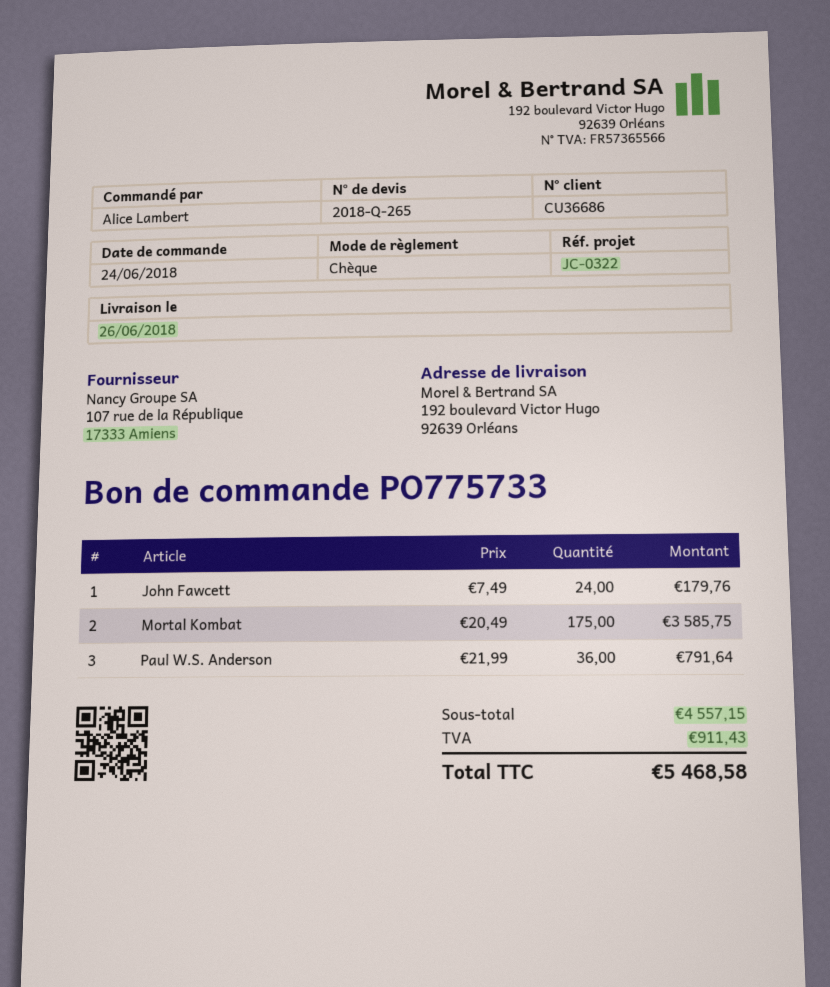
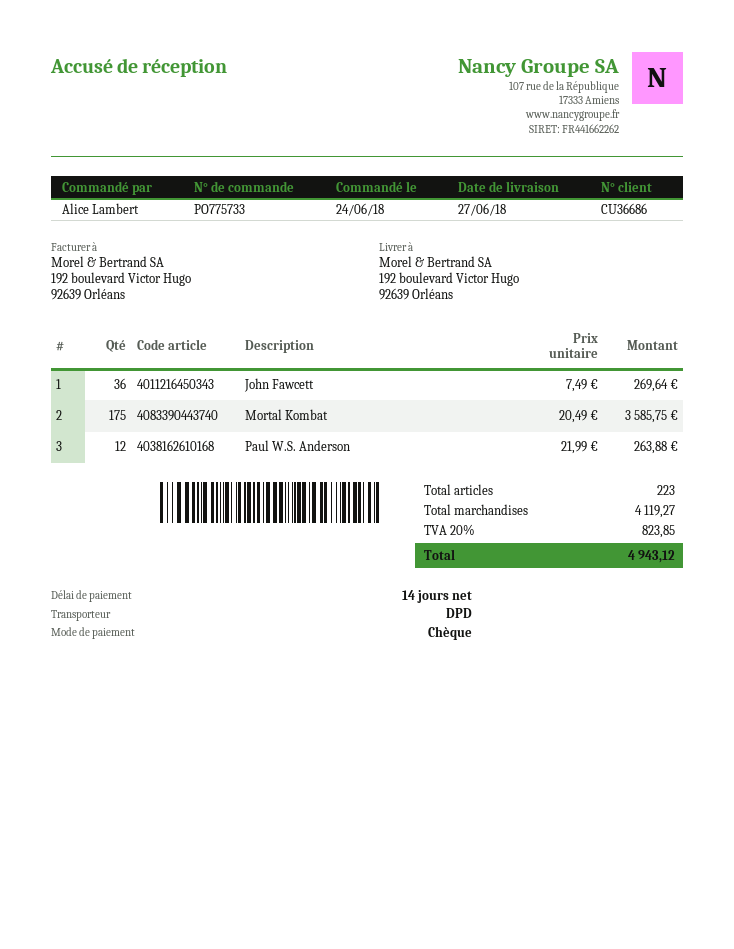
delivery date: 2018-06-26 -> 2018-06-27
John Fawcett: 24 x 7.49 = 179.76 -> 36 x 7.49 = 269.64
Paul W.S. Anderson: 36 x 21.99 = 791.64 -> 12 x 21.99 = 263.88
subtotal: 4557.15 -> 4119.27
tax: 911.43 -> 823.85
total: 5468.58 -> 4943.12

